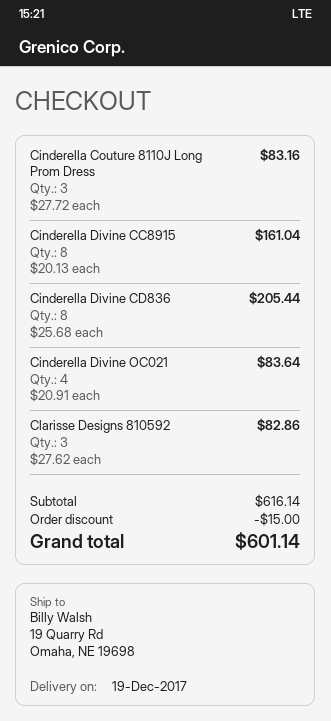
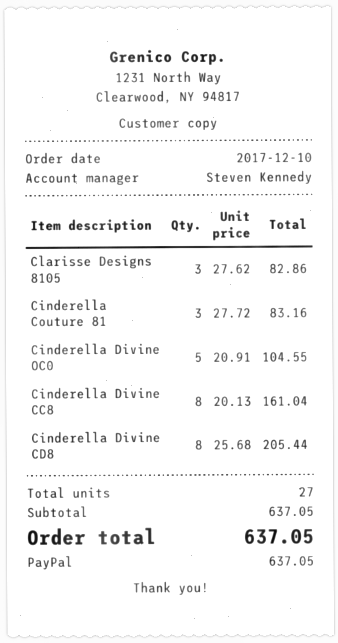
Cinderella Divine OC021: 4 x 20.91 = 83.64 -> 5 x 20.91 = 104.55
subtotal: 616.14 -> 637.05
discount: 15.00 -> none
total: 601.14 -> 637.05

